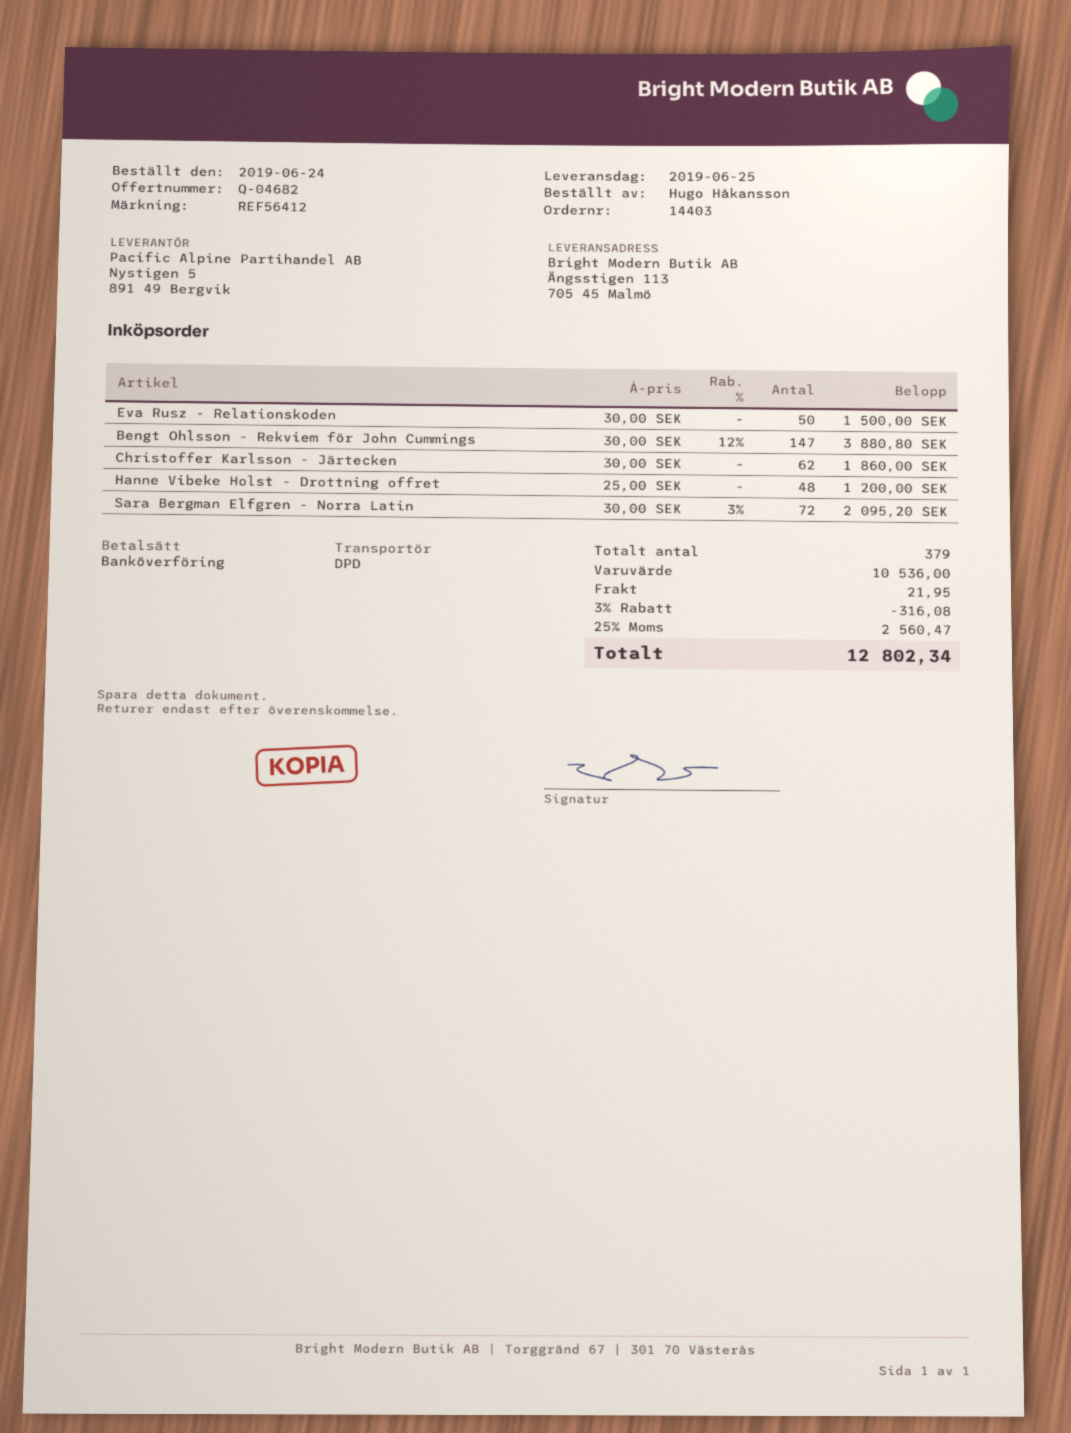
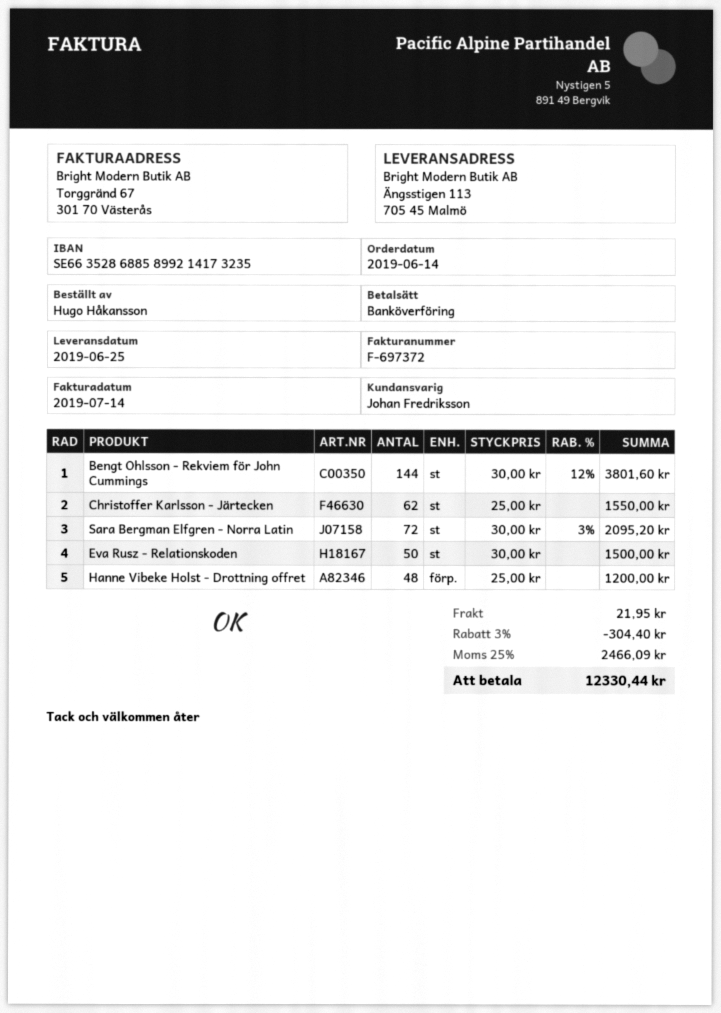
order date: 2019-06-24 -> 2019-06-14
Bengt Ohlsson - Rekviem för John Cummings: 147 x 30.00 - 12% = 3880.80 -> 144 x 30.00 - 12% = 3801.60
Christoffer Karlsson - Järtecken: 62 x 30.00 = 1860.00 -> 62 x 25.00 = 1550.00
discount: 3% = 316.08 -> 3% = 304.40
tax: 25% = 2560.47 -> 25% = 2466.09
total: 12802.34 -> 12330.44

